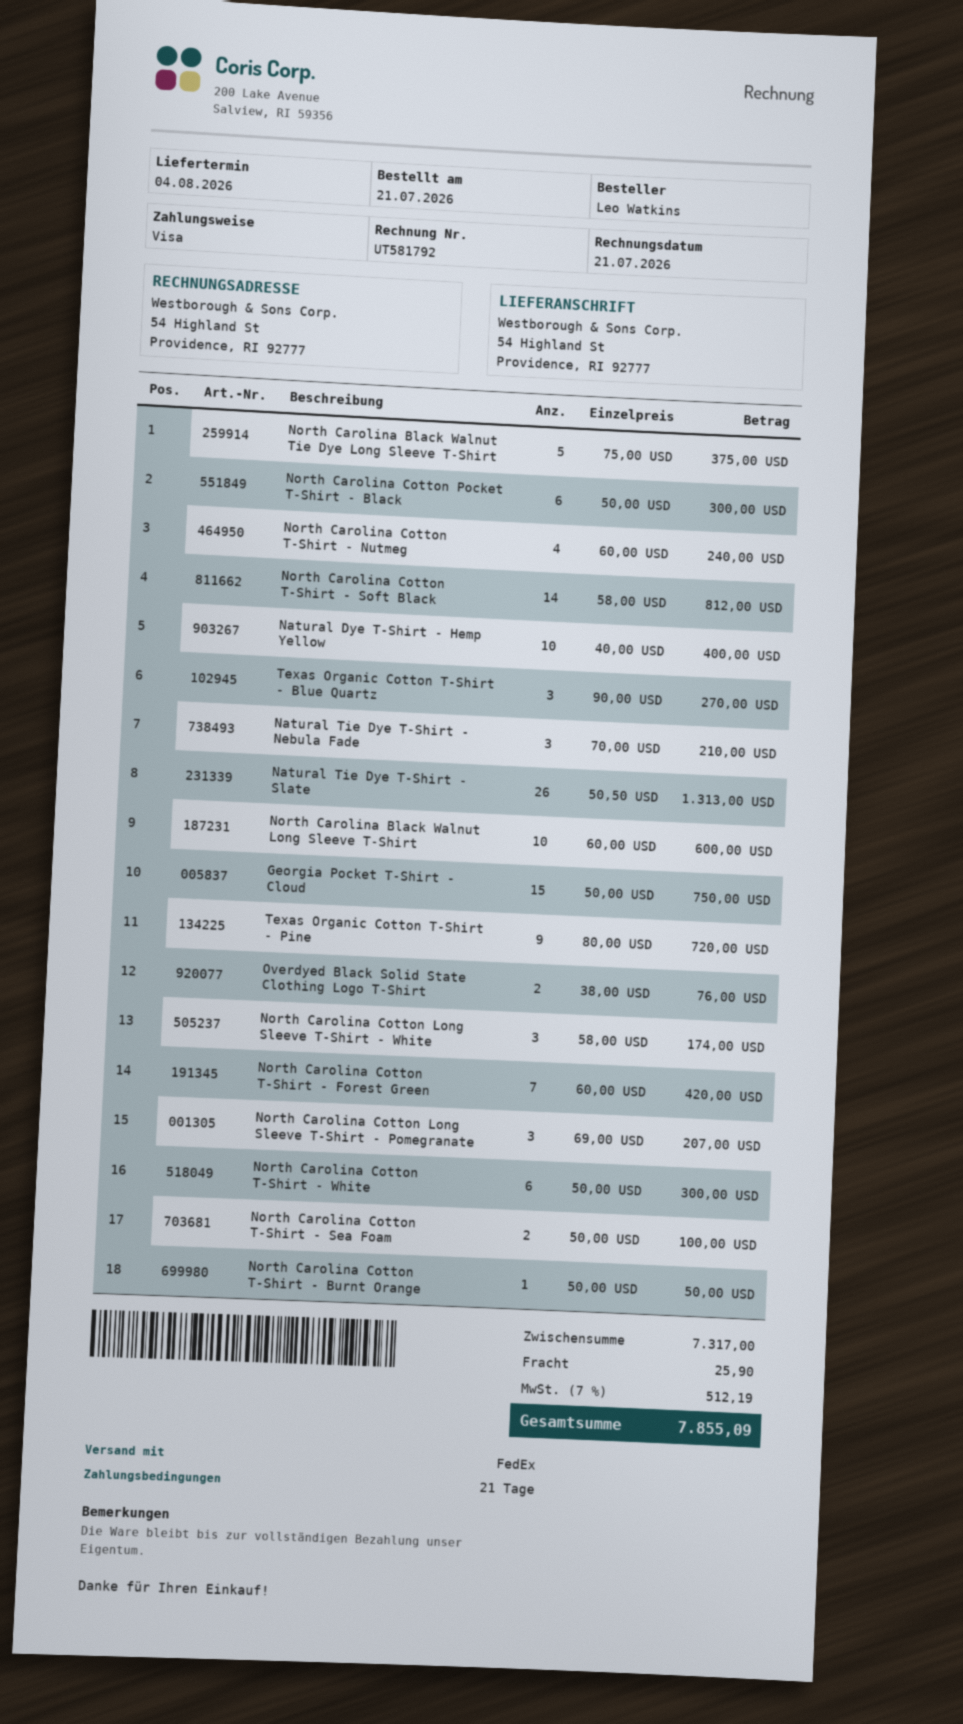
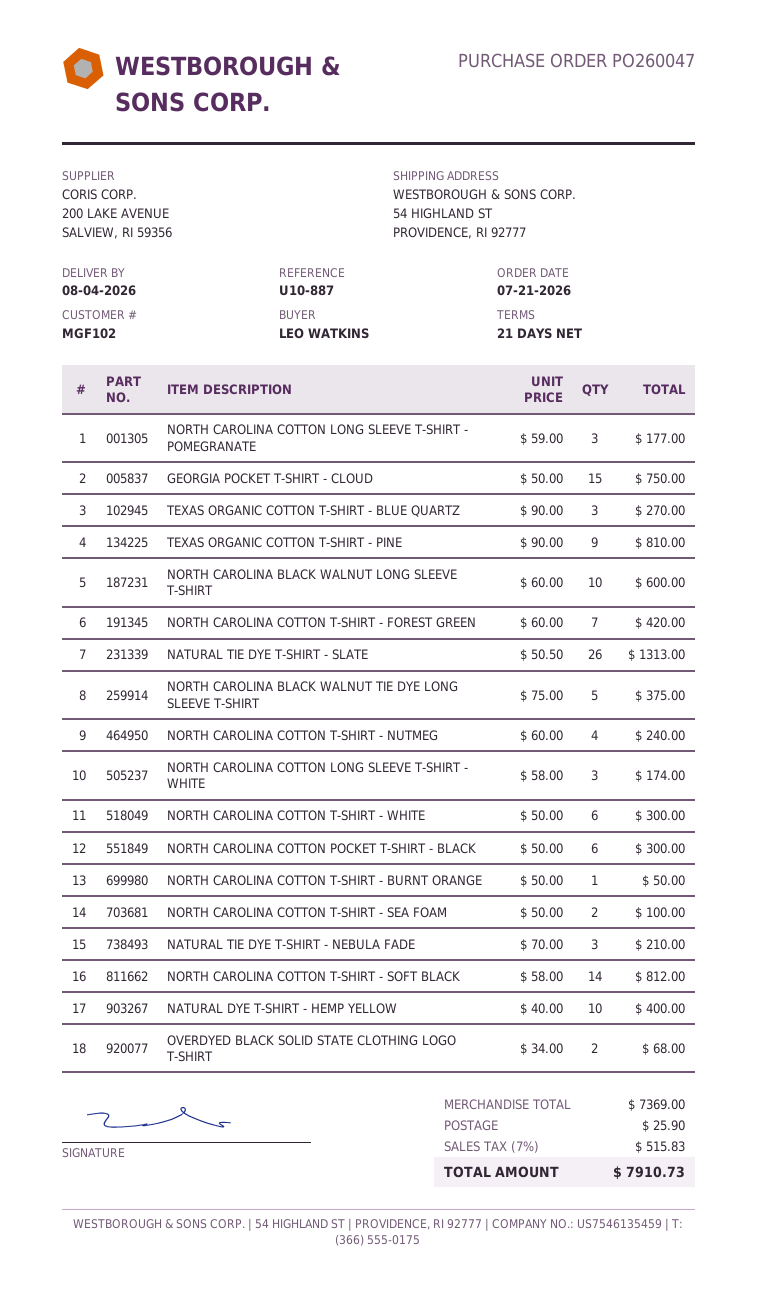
Texas Organic Cotton T-Shirt - Pine: 9 x 80.00 = 720.00 -> 9 x 90.00 = 810.00
Overdyed Black Solid State Clothing Logo T-Shirt: 2 x 38.00 = 76.00 -> 2 x 34.00 = 68.00
North Carolina Cotton Long Sleeve T-Shirt - Pomegranate: 3 x 69.00 = 207.00 -> 3 x 59.00 = 177.00
subtotal: 7317.00 -> 7369.00
tax: 7% = 512.19 -> 7% = 515.83
total: 7855.09 -> 7910.73

